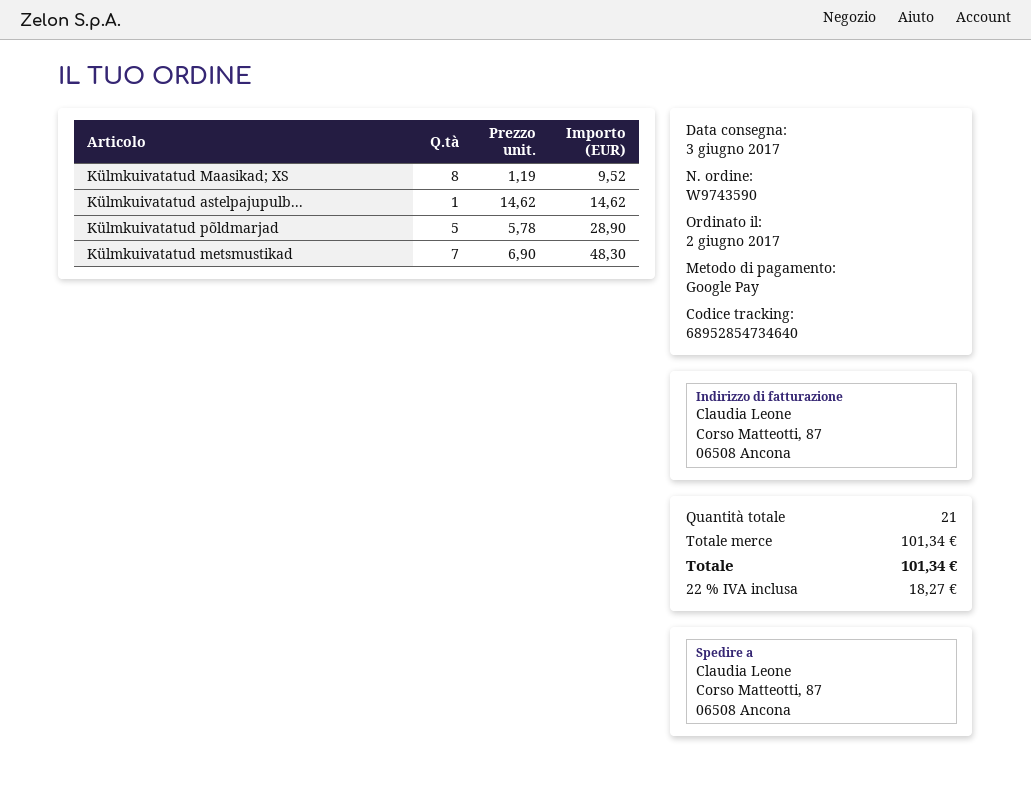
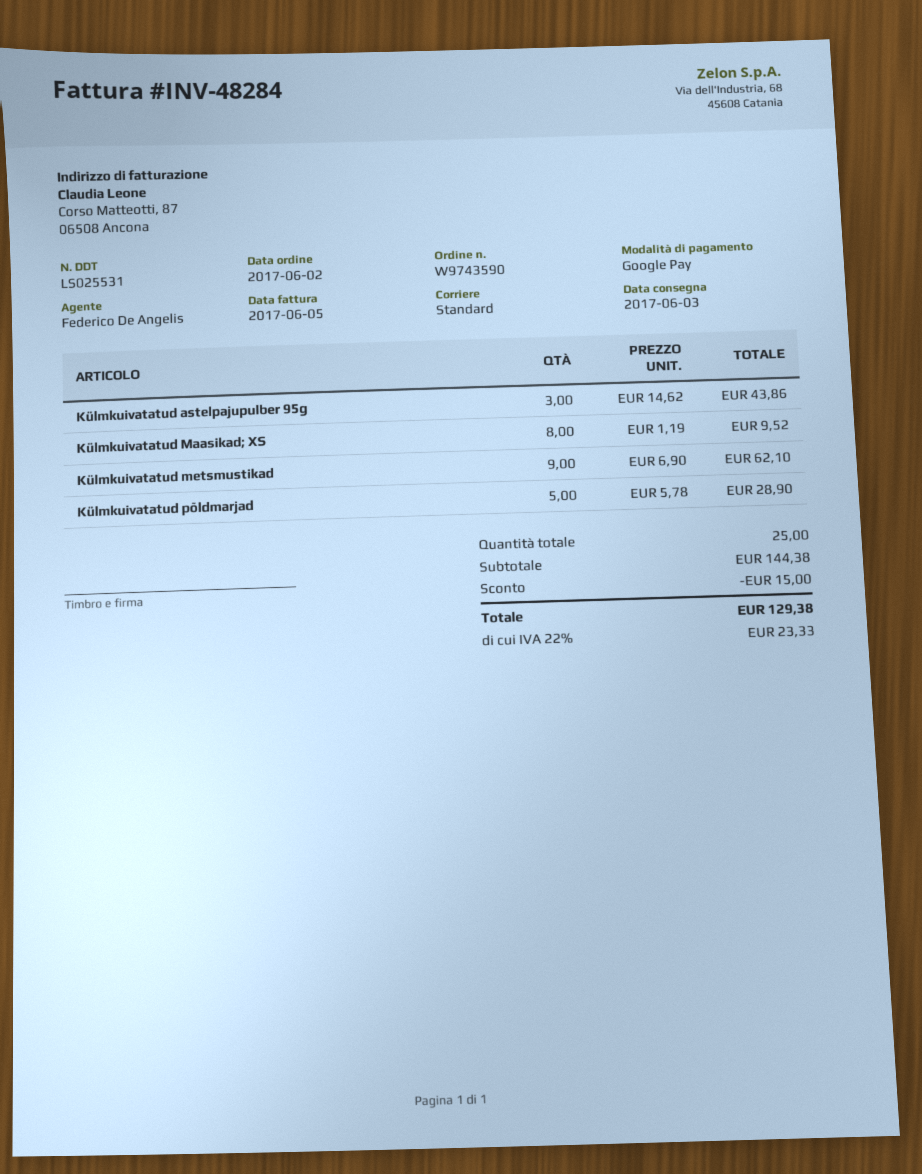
Külmkuivatatud astelpajupulb...: 1 x 14.62 = 14.62 -> 3 x 14.62 = 43.86
Külmkuivatatud metsmustikad: 7 x 6.90 = 48.30 -> 9 x 6.90 = 62.10
total quantity: 21 -> 25
subtotal: 101.34 -> 144.38
discount: none -> 15.00
tax: 22% = 18.27 -> 22% = 23.33
total: 101.34 -> 129.38

